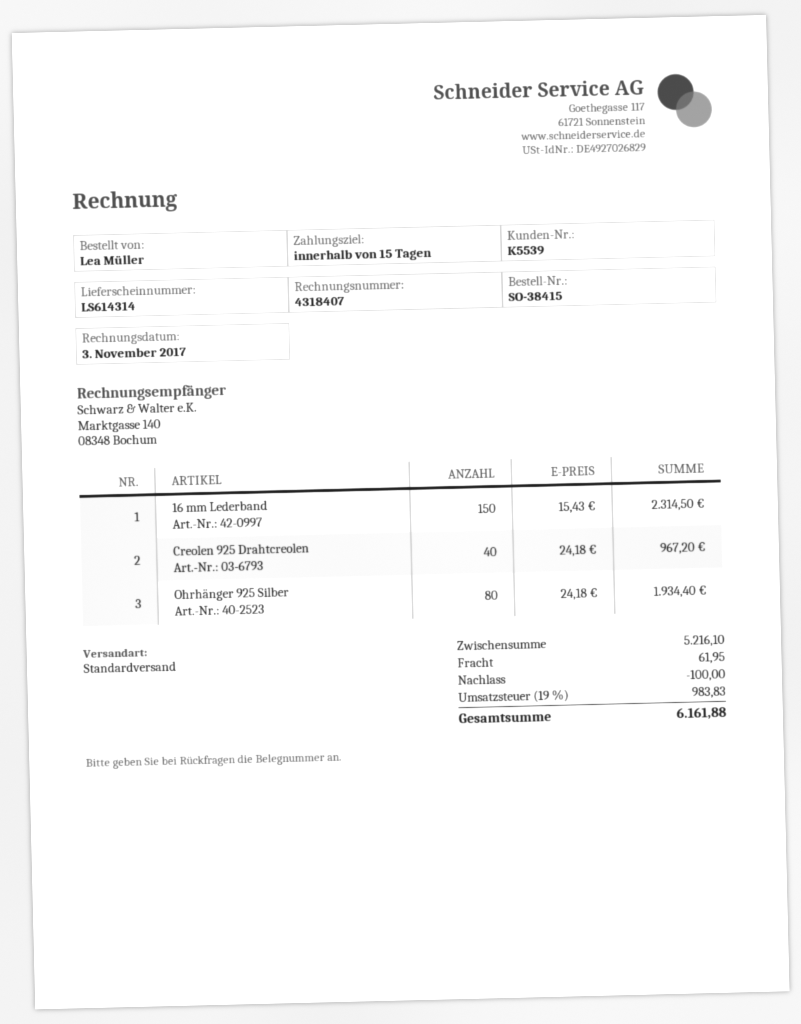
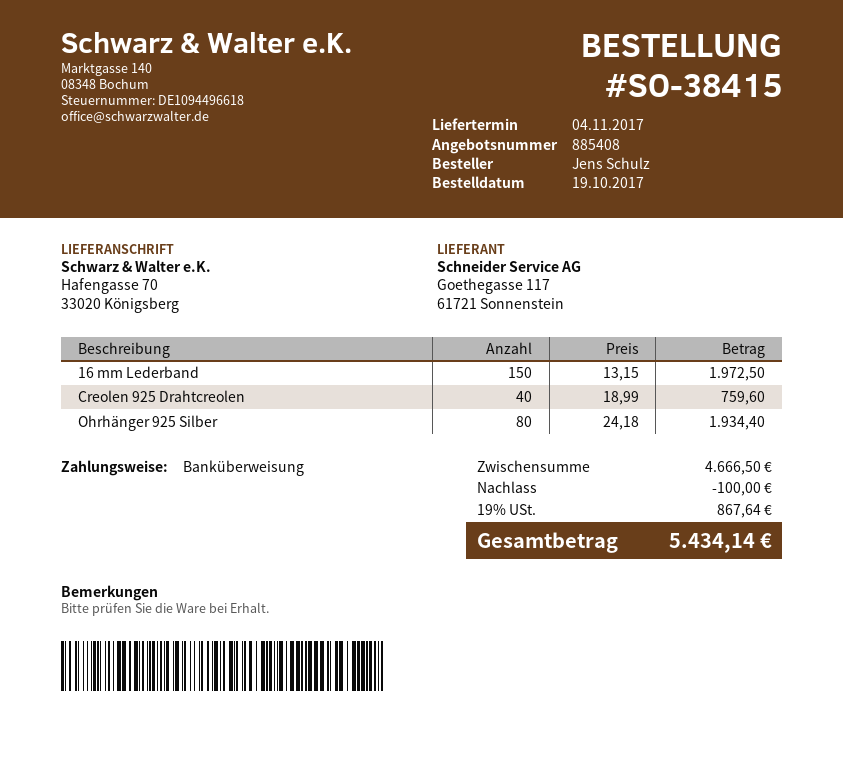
ordered by: Lea Müller -> Jens Schulz
16 mm Lederband: 150 x 15.43 = 2314.50 -> 150 x 13.15 = 1972.50
Creolen 925 Drahtcreolen: 40 x 24.18 = 967.20 -> 40 x 18.99 = 759.60
subtotal: 5216.10 -> 4666.50
shipping: 61.95 -> none
tax: 19% = 983.83 -> 19% = 867.64
total: 6161.88 -> 5434.14

